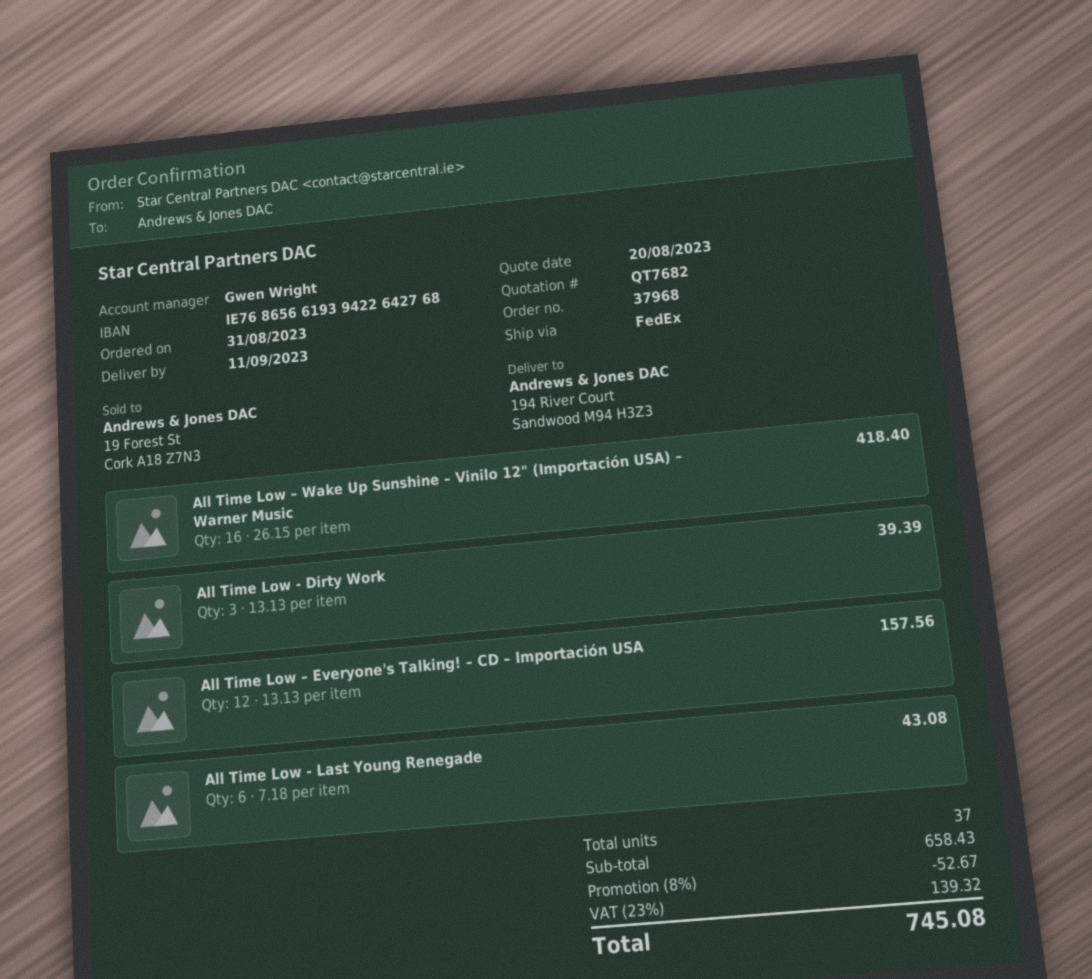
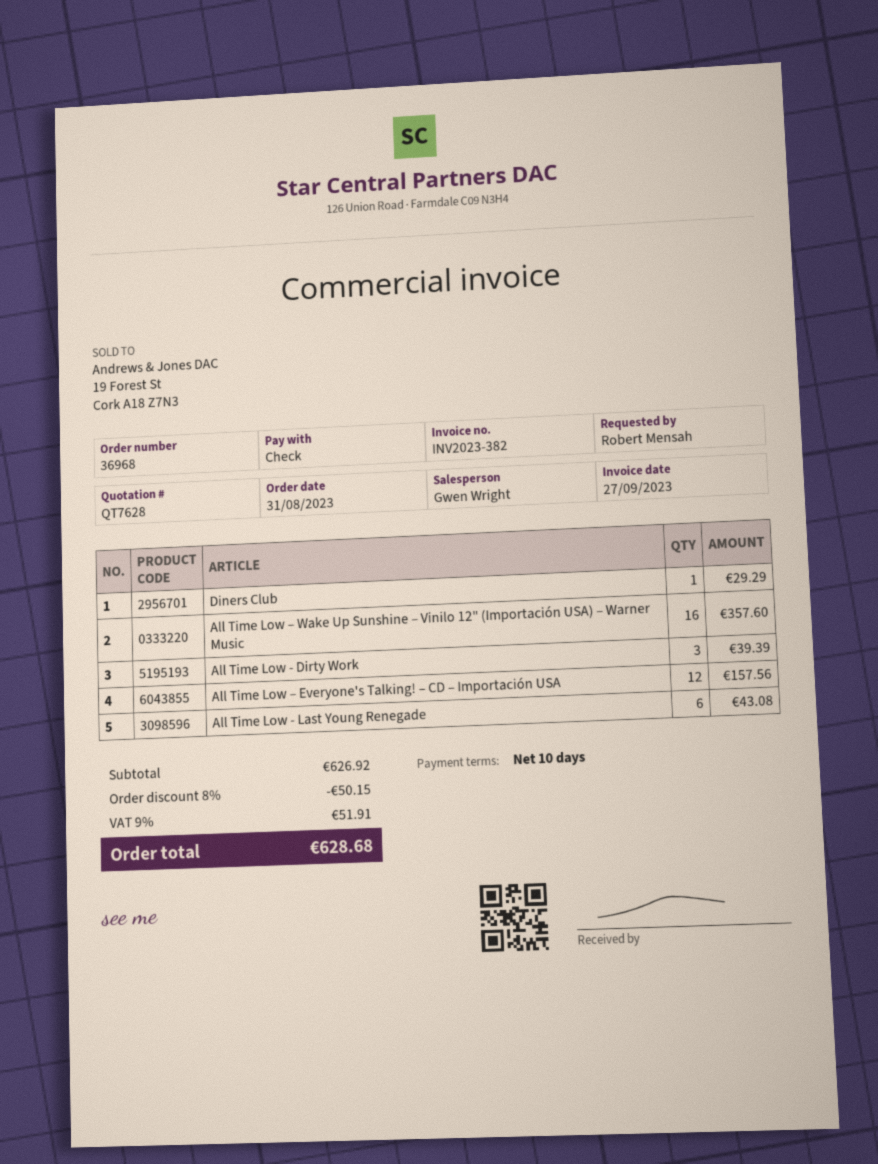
quote number: QT7682 -> QT7628
order number: 37968 -> 36968
All Time Low – Wake Up Sunshine – Vinilo 12" (Importación USA) – Warner Music: 16 for 418.40 -> 16 for 357.60
Diners Club: none -> 1 for 29.29
subtotal: 658.43 -> 626.92
discount: 8% = 52.67 -> 8% = 50.15
tax: 23% = 139.32 -> 9% = 51.91
total: 745.08 -> 628.68

